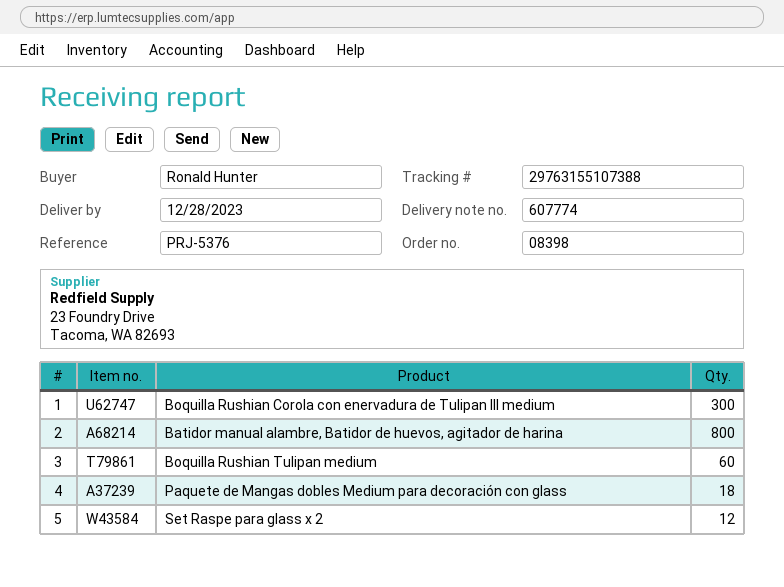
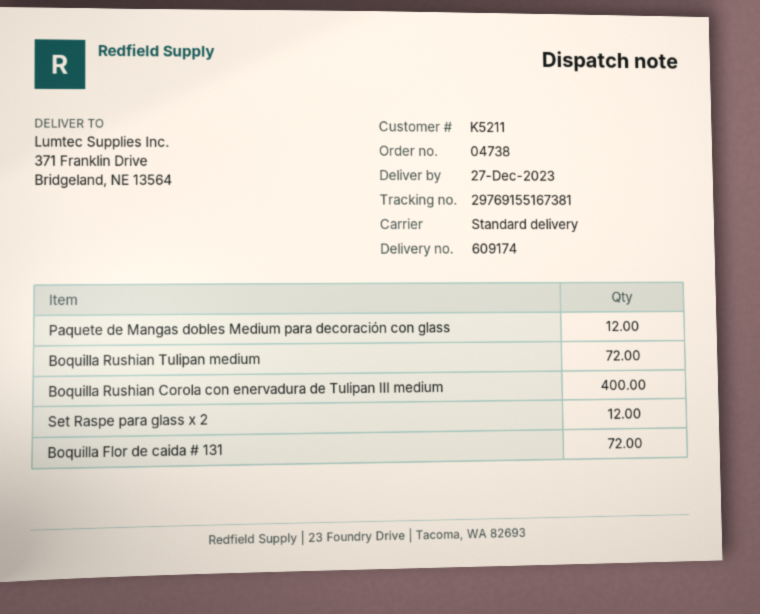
order number: 08398 -> 04738
delivery note number: 607774 -> 609174
delivery date: 2023-12-28 -> 2023-12-27
tracking number: 29763155107388 -> 29769155167381
Boquilla Rushian Corola con enervadura de Tulipan III medium: 300 -> 400
Batidor manual alambre, Batidor de huevos, agitador de harina: 800 -> none
Boquilla Rushian Tulipan medium: 60 -> 72
Paquete de Mangas dobles Medium para decoración con glass: 18 -> 12
Boquilla Flor de caida # 131: none -> 72

